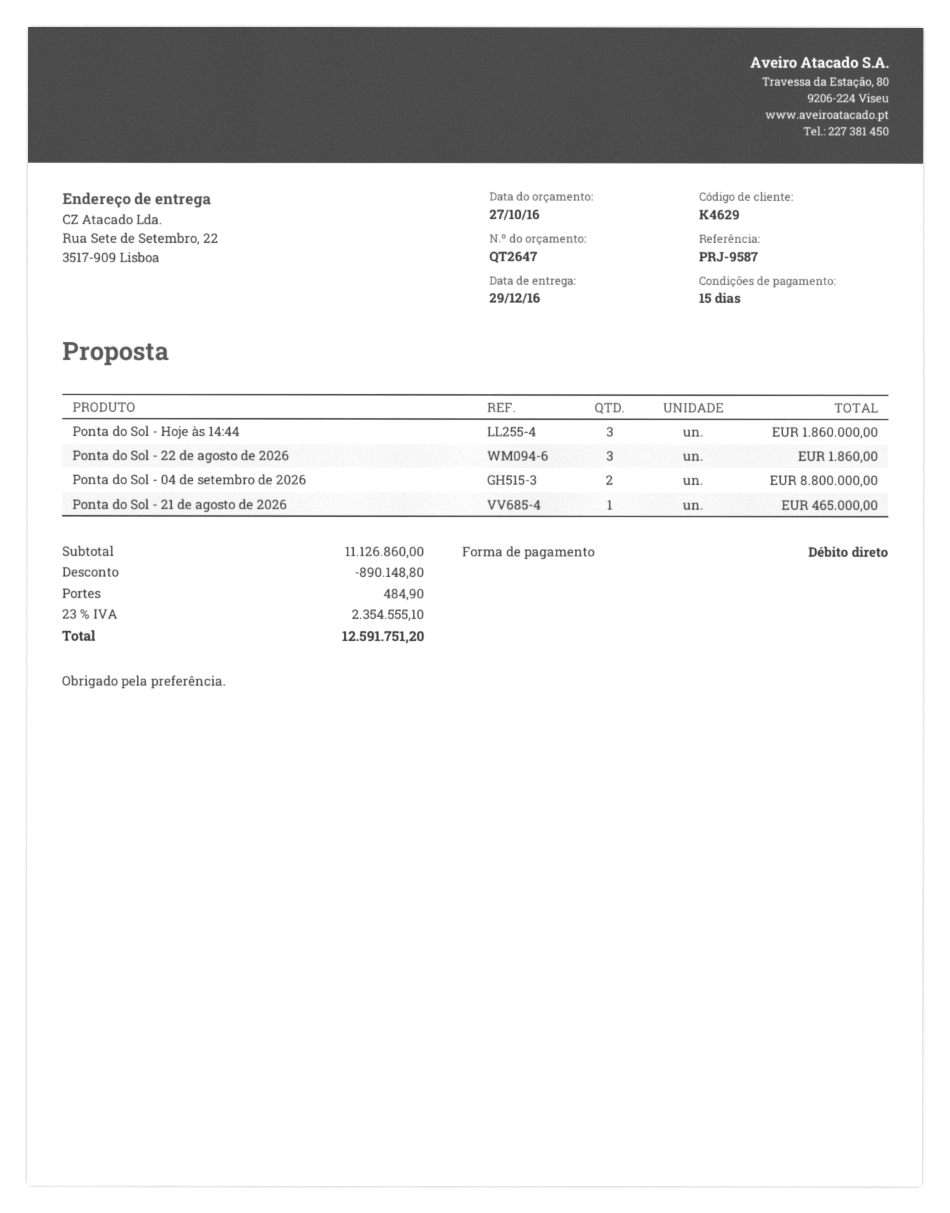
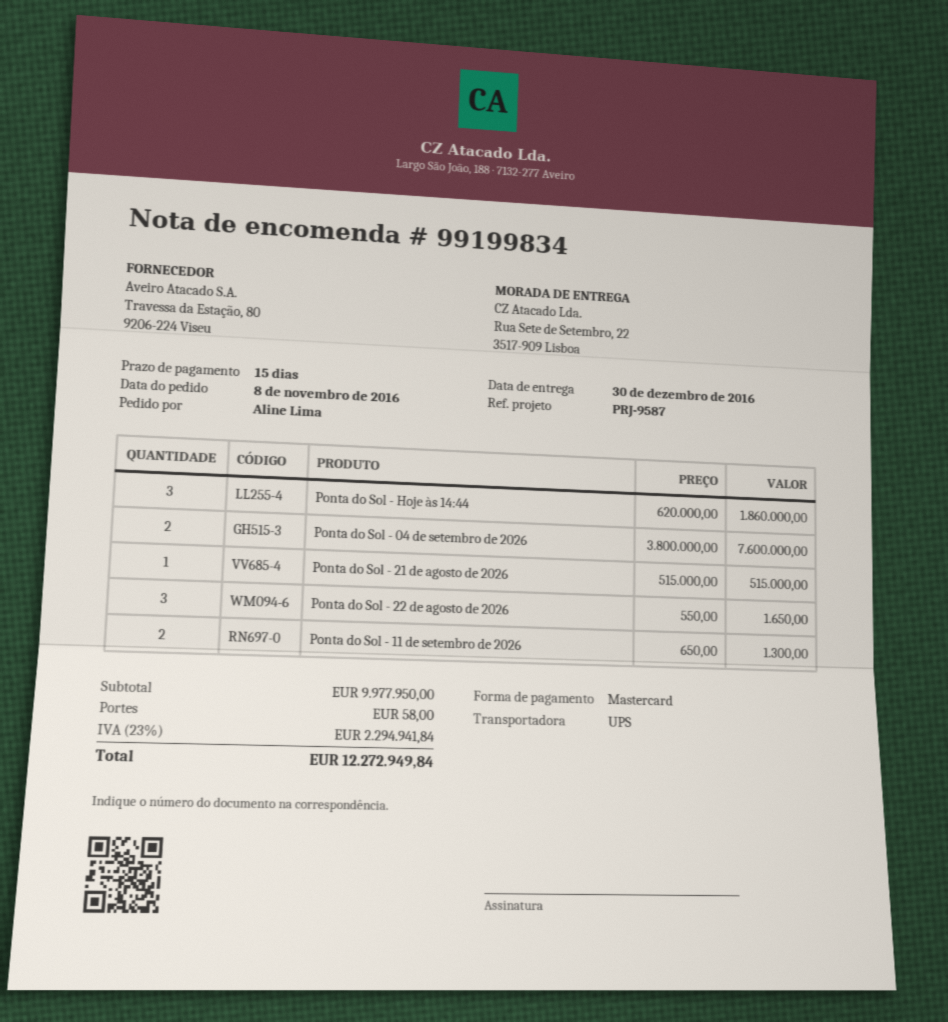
delivery date: 2016-12-29 -> 2016-12-30
payment method: direct debit -> Mastercard
Ponta do Sol - 22 de agosto de 2026: 3 for 1860.00 -> 3 for 1650.00
Ponta do Sol - 04 de setembro de 2026: 2 for 8800000.00 -> 2 for 7600000.00
Ponta do Sol - 21 de agosto de 2026: 1 for 465000.00 -> 1 for 515000.00
Ponta do Sol - 11 de setembro de 2026: none -> 2 for 1300.00
subtotal: 11126860.00 -> 9977950.00
discount: 890148.80 -> none
shipping: 484.90 -> 58.00
tax: 23% = 2354555.10 -> 23% = 2294941.84
total: 12591751.20 -> 12272949.84

